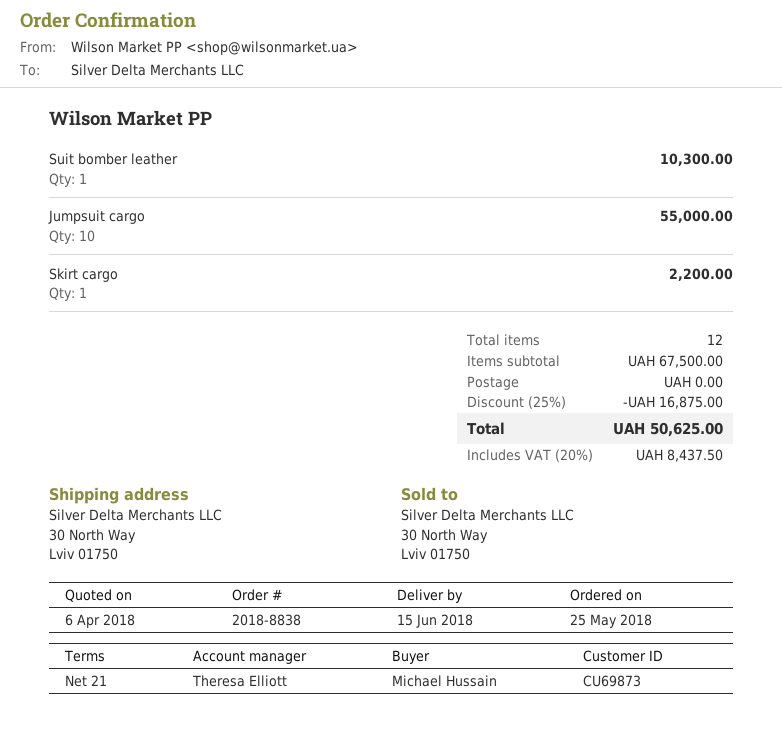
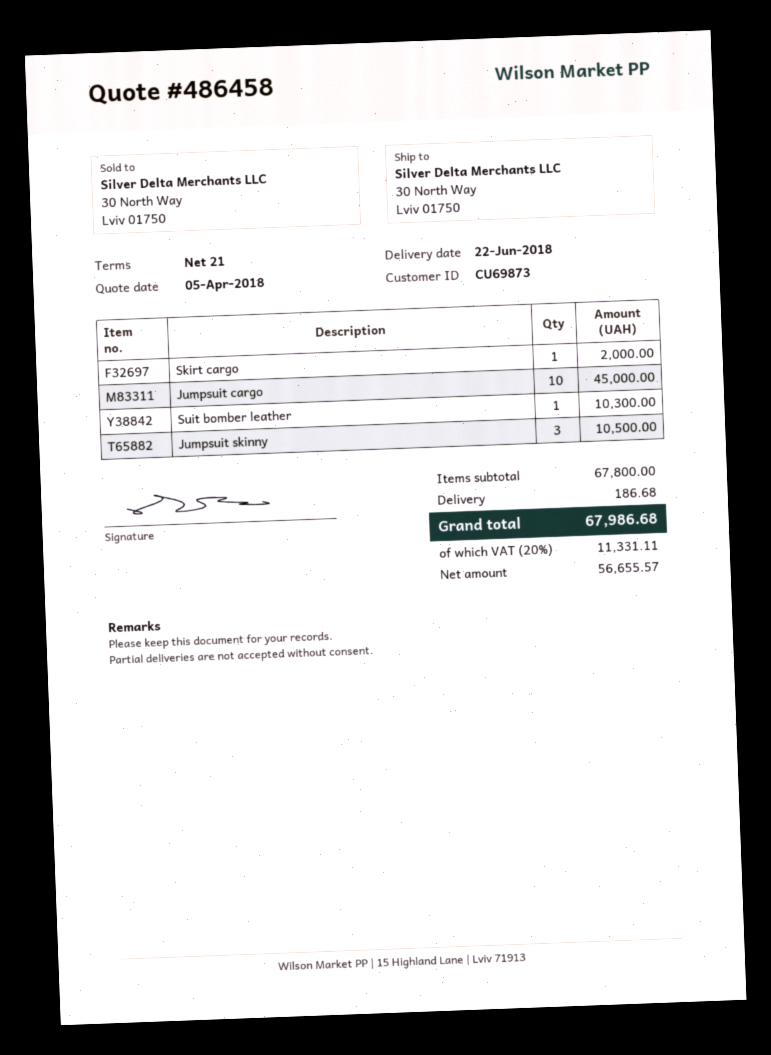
quote date: 2018-04-06 -> 2018-04-05
delivery date: 2018-06-15 -> 2018-06-22
Jumpsuit cargo: 10 for 55000.00 -> 10 for 45000.00
Skirt cargo: 1 for 2200.00 -> 1 for 2000.00
Jumpsuit skinny: none -> 3 for 10500.00
subtotal: 67500.00 -> 67800.00
discount: 25% = 16875.00 -> none
shipping: 0.00 -> 186.68
tax: 20% = 8437.50 -> 20% = 11331.11
total: 50625.00 -> 67986.68

